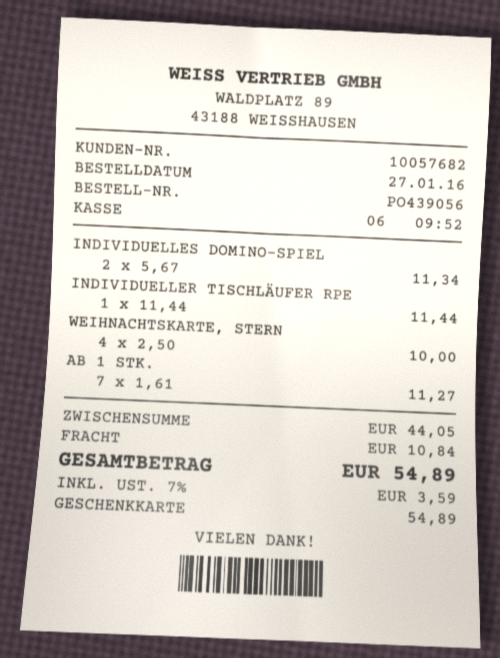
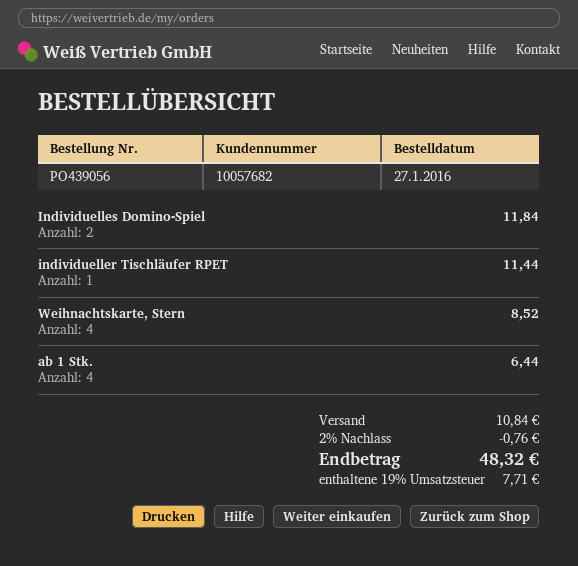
INDIVIDUELLES DOMINO-SPIEL: 2 for 11.34 -> 2 for 11.84
WEIHNACHTSKARTE, STERN: 4 for 10.00 -> 4 for 8.52
AB 1 STK.: 7 for 11.27 -> 4 for 6.44
discount: none -> 2% = 0.76
tax: 7% = 3.59 -> 19% = 7.71
total: 54.89 -> 48.32

